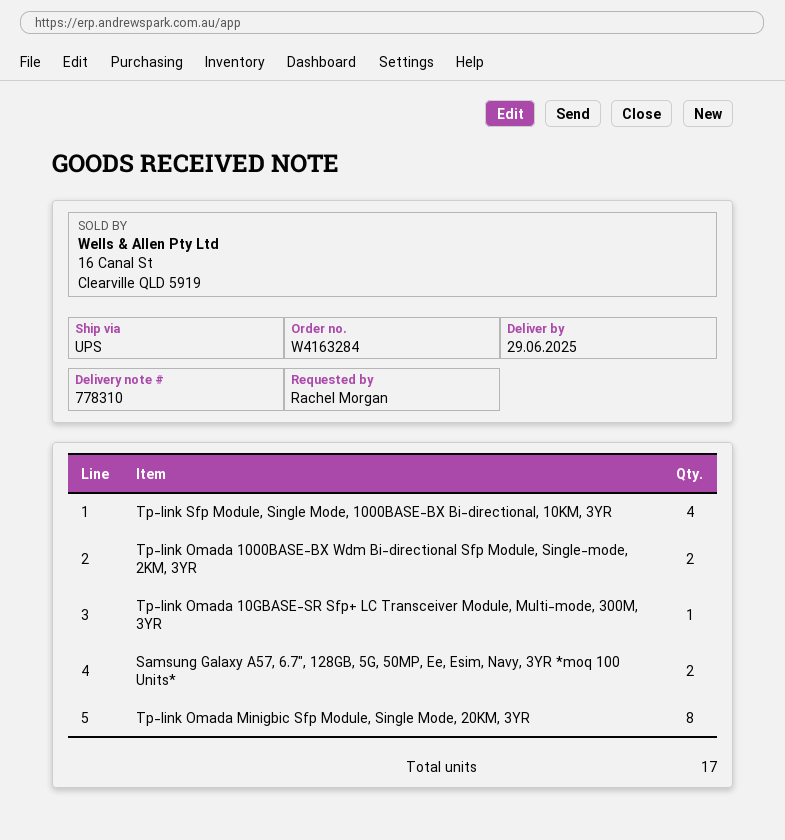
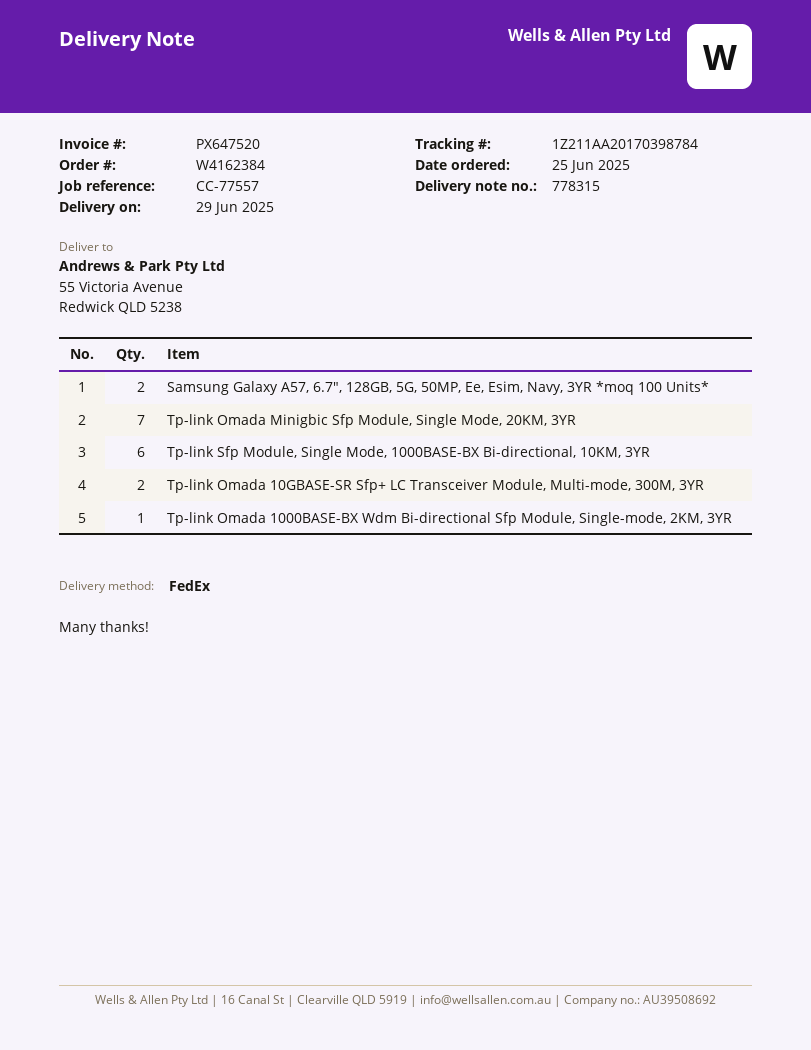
order number: W4163284 -> W4162384
delivery note number: 778310 -> 778315
shipping method: UPS -> FedEx
Tp-link Sfp Module, Single Mode, 1000BASE-BX Bi-directional, 10KM, 3YR: 4 -> 6
Tp-link Omada 1000BASE-BX Wdm Bi-directional Sfp Module, Single-mode, 2KM, 3YR: 2 -> 1
Tp-link Omada 10GBASE-SR Sfp+ LC Transceiver Module, Multi-mode, 300M, 3YR: 1 -> 2
Tp-link Omada Minigbic Sfp Module, Single Mode, 20KM, 3YR: 8 -> 7

